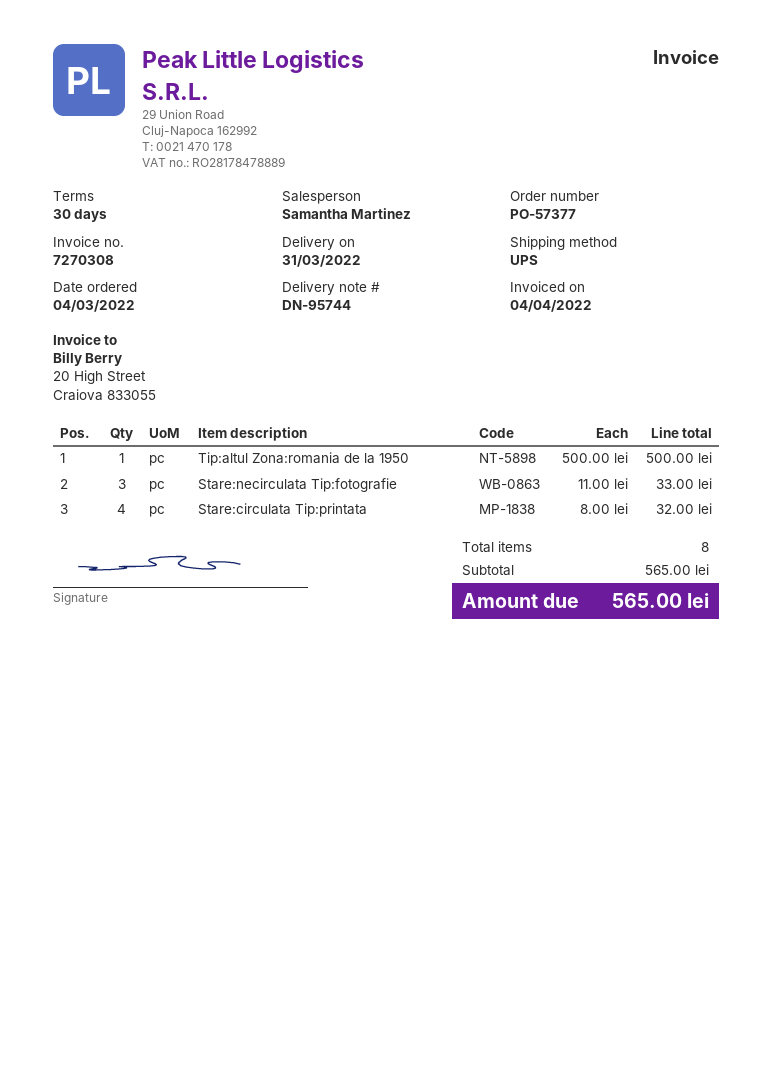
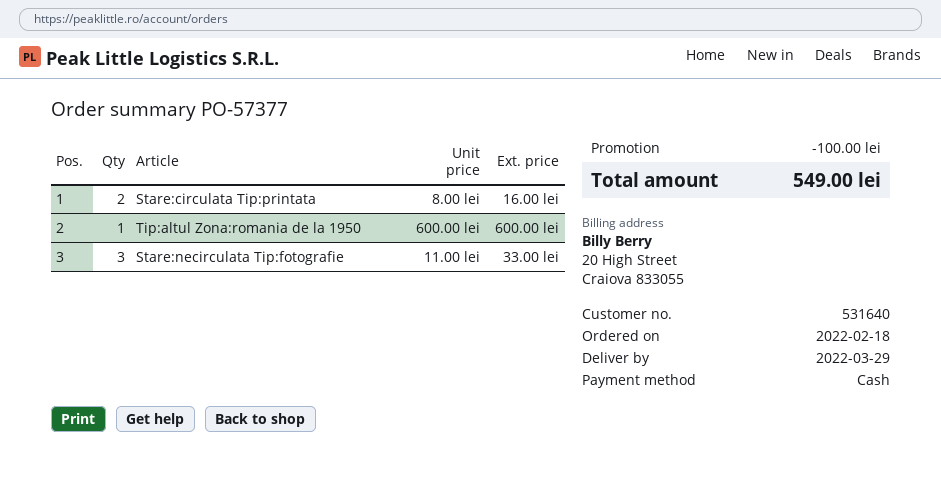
order date: 2022-03-04 -> 2022-02-18
delivery date: 2022-03-31 -> 2022-03-29
Tip:altul Zona:romania de la 1950: 1 x 500.00 = 500.00 -> 1 x 600.00 = 600.00
Stare:circulata Tip:printata: 4 x 8.00 = 32.00 -> 2 x 8.00 = 16.00
discount: none -> 100.00
total: 565.00 -> 549.00

